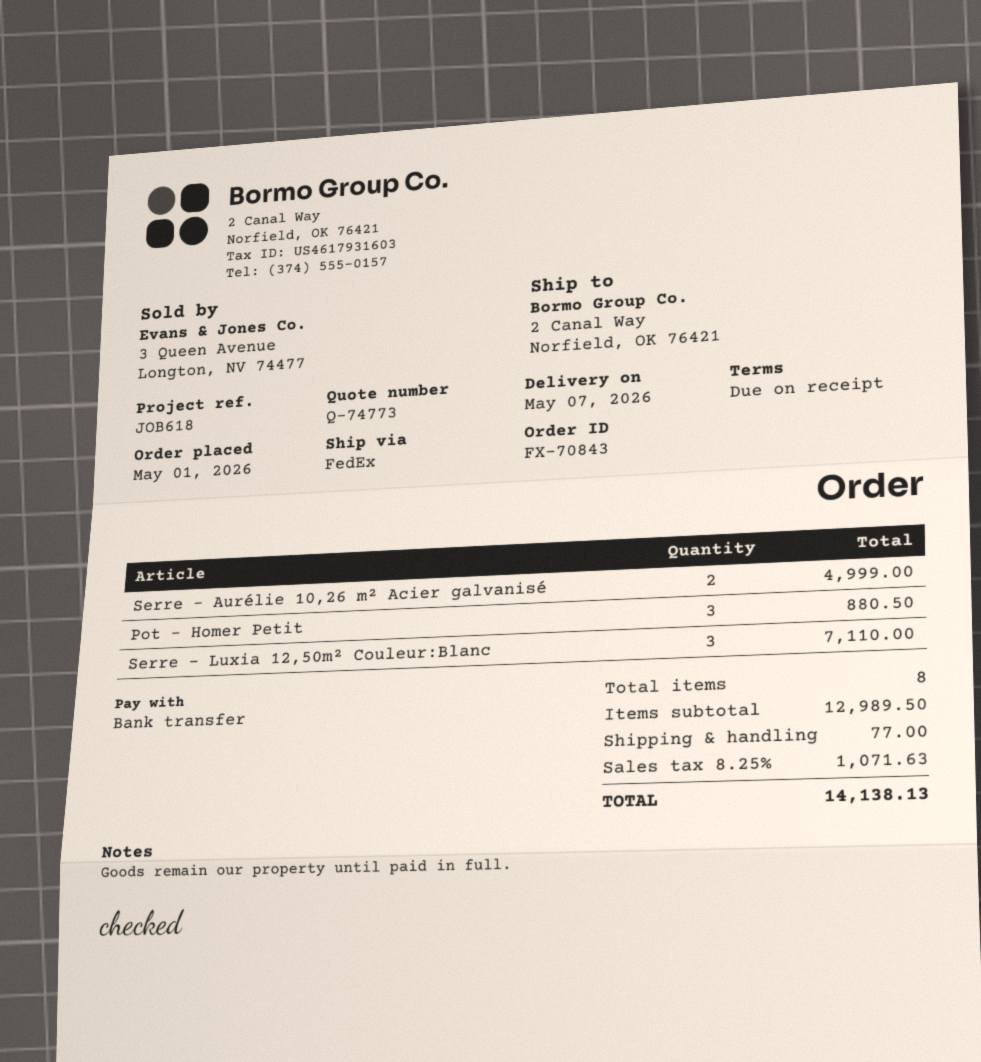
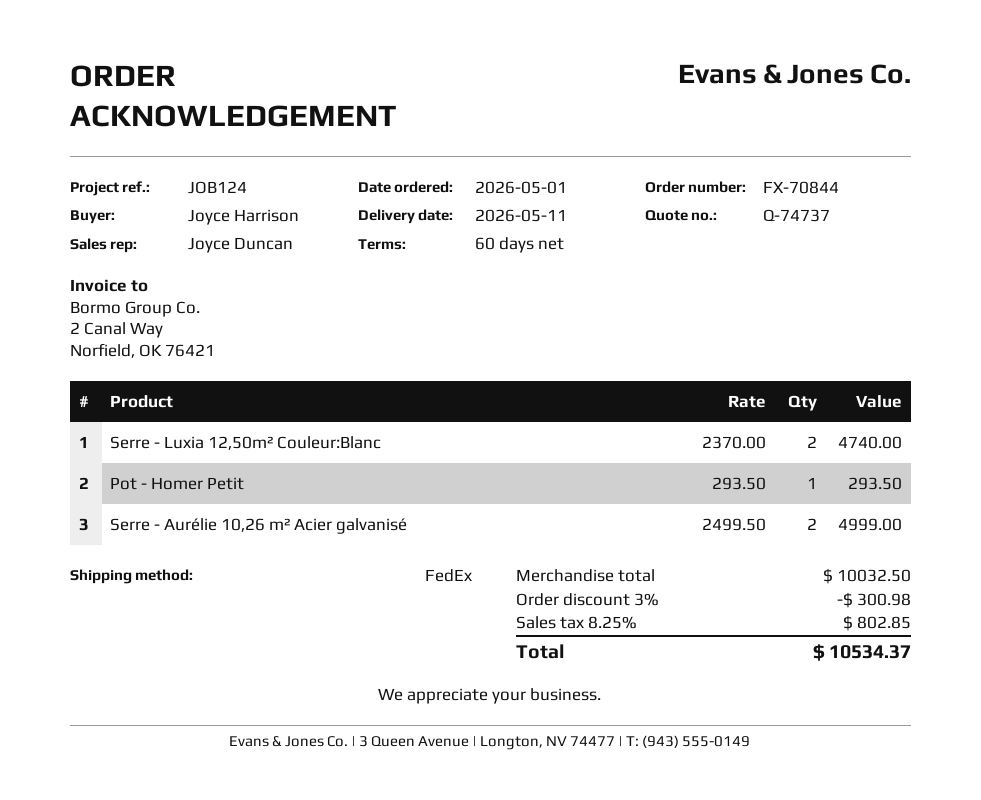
quote number: Q-74773 -> Q-74737
order number: FX-70843 -> FX-70844
delivery date: 2026-05-07 -> 2026-05-11
payment terms: on receipt -> 60 days
reference: JOB618 -> JOB124
Pot - Homer Petit: 3 for 880.50 -> 1 for 293.50
Serre - Luxia 12,50m² Couleur:Blanc: 3 for 7110.00 -> 2 for 4740.00
subtotal: 12989.50 -> 10032.50
discount: none -> 3% = 300.98
shipping: 77.00 -> none
tax: 8.25% = 1071.63 -> 8.25% = 802.85
total: 14138.13 -> 10534.37

